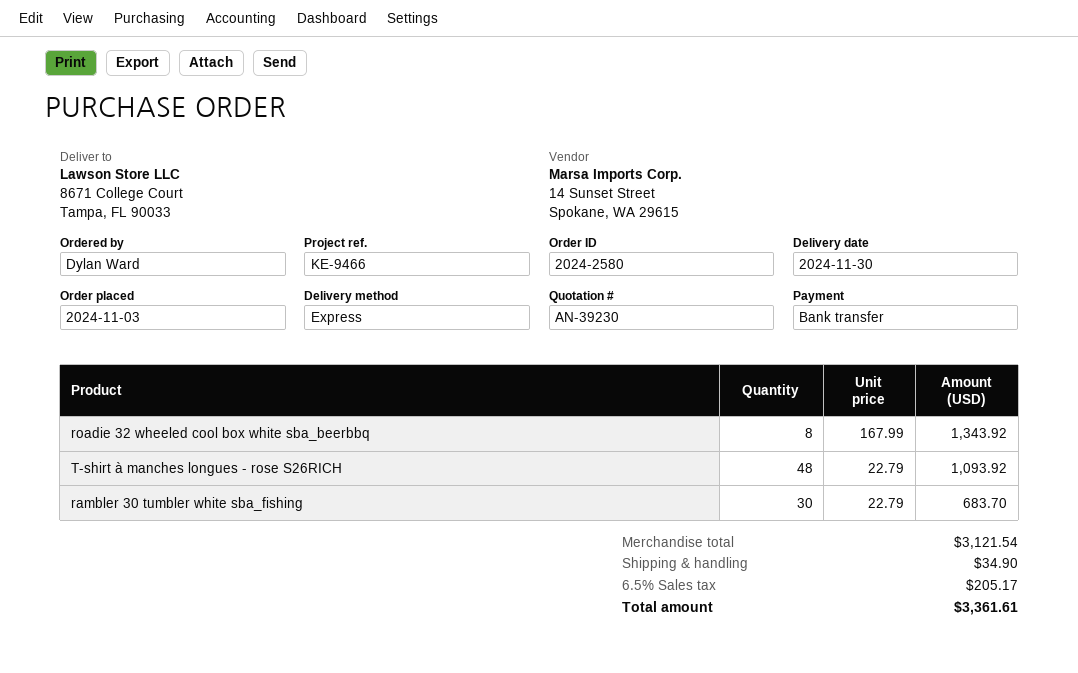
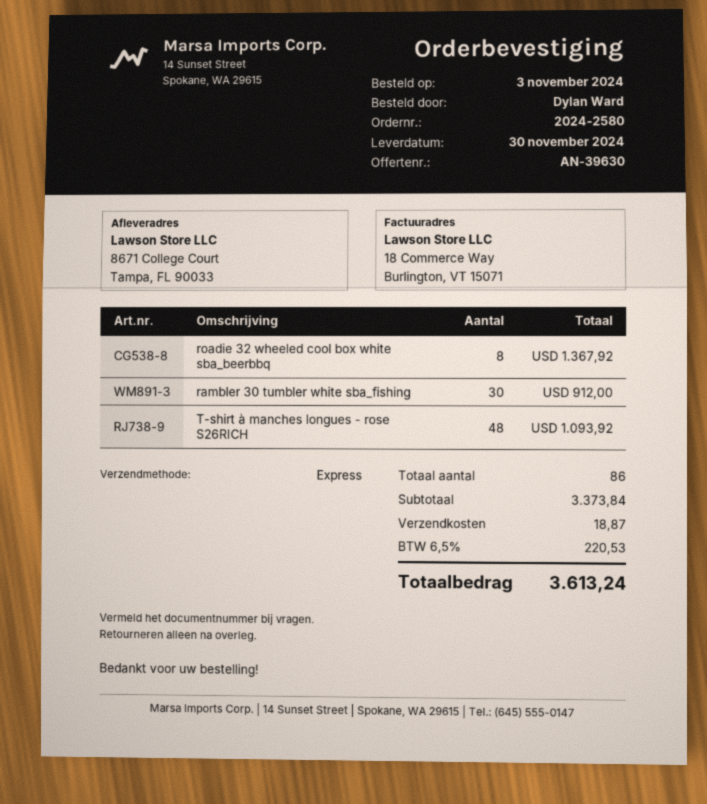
quote number: AN-39230 -> AN-39630
roadie 32 wheeled cool box white sba_beerbbq: 8 for 1343.92 -> 8 for 1367.92
rambler 30 tumbler white sba_fishing: 30 for 683.70 -> 30 for 912.00
subtotal: 3121.54 -> 3373.84
shipping: 34.90 -> 18.87
tax: 6.5% = 205.17 -> 6.5% = 220.53
total: 3361.61 -> 3613.24

